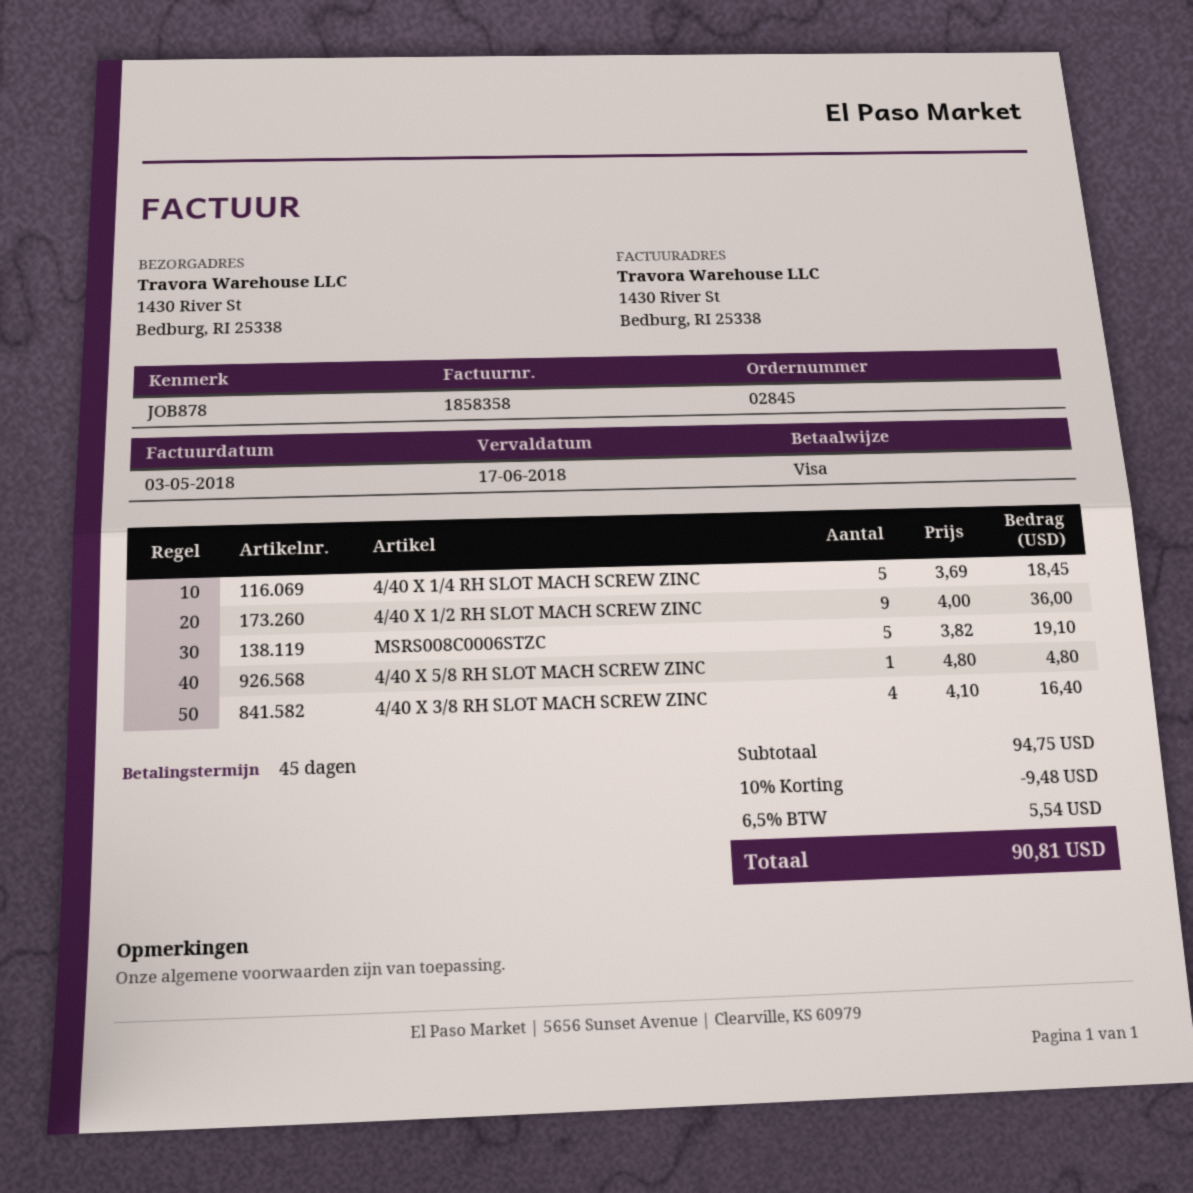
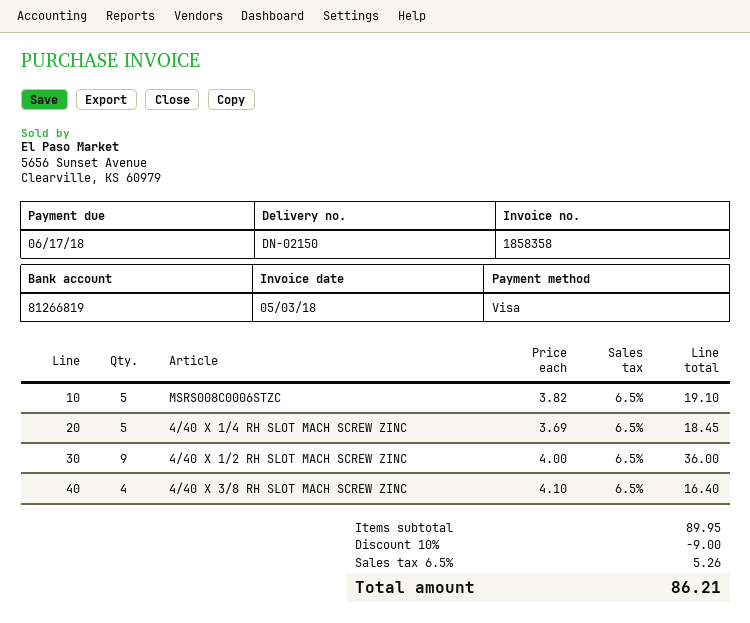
4/40 X 5/8 RH SLOT MACH SCREW ZINC: 1 x 4.80 = 4.80 -> none
subtotal: 94.75 -> 89.95
discount: 10% = 9.48 -> 10% = 9.00
tax: 6.5% = 5.54 -> 6.5% = 5.26
total: 90.81 -> 86.21

